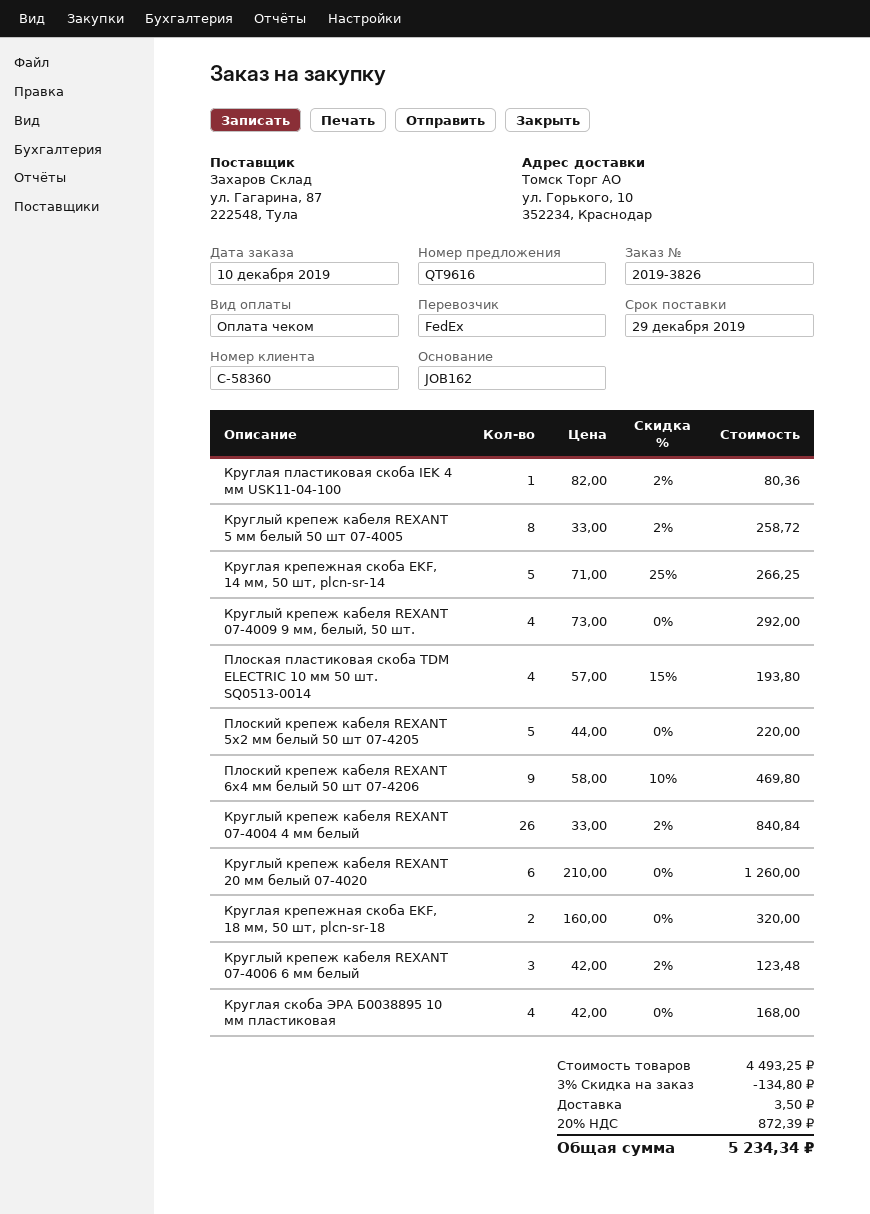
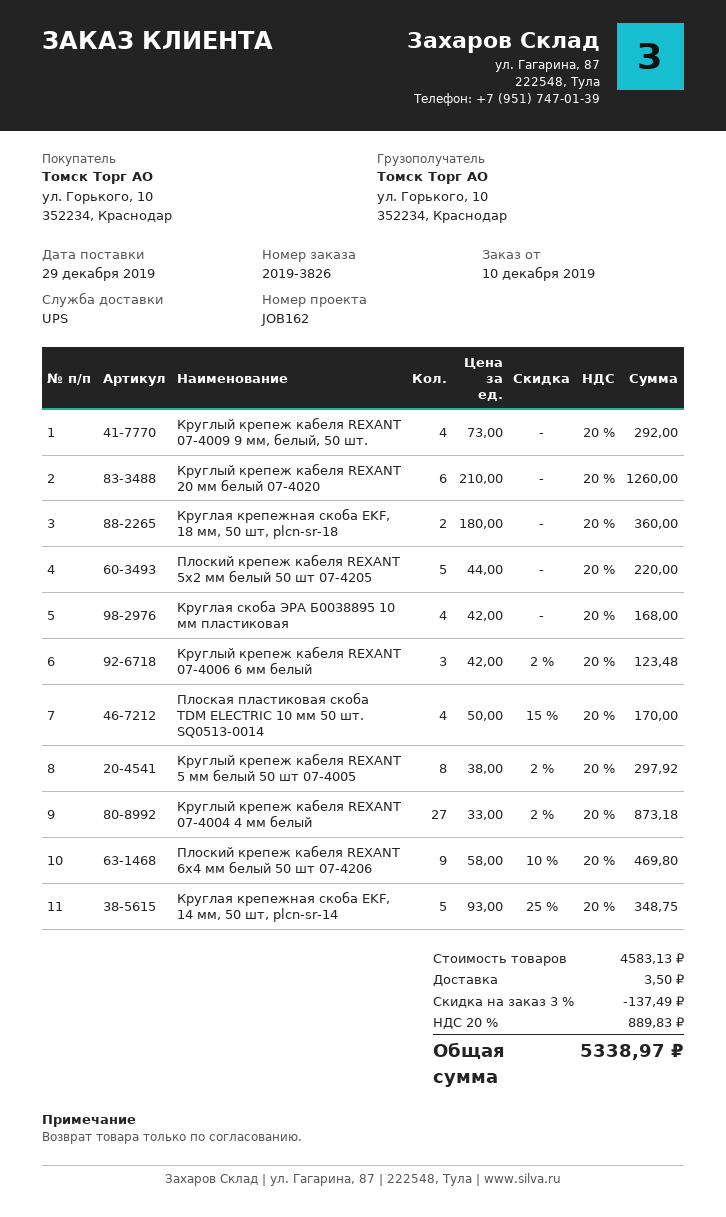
shipping method: FedEx -> UPS
Круглая пластиковая скоба IEK 4 мм USK11-04-100: 1 x 82.00 - 2% = 80.36 -> none
Круглый крепеж кабеля REXANT 5 мм белый 50 шт 07-4005: 8 x 33.00 - 2% = 258.72 -> 8 x 38.00 - 2% = 297.92
Круглая крепежная скоба EKF, 14 мм, 50 шт, plcn-sr-14: 5 x 71.00 - 25% = 266.25 -> 5 x 93.00 - 25% = 348.75
Плоская пластиковая скоба TDM ELECTRIC 10 мм 50 шт. SQ0513-0014: 4 x 57.00 - 15% = 193.80 -> 4 x 50.00 - 15% = 170.00
Круглый крепеж кабеля REXANT 07-4004 4 мм белый: 26 x 33.00 - 2% = 840.84 -> 27 x 33.00 - 2% = 873.18
Круглая крепежная скоба EKF, 18 мм, 50 шт, plcn-sr-18: 2 x 160.00 = 320.00 -> 2 x 180.00 = 360.00
subtotal: 4493.25 -> 4583.13
discount: 3% = 134.80 -> 3% = 137.49
tax: 20% = 872.39 -> 20% = 889.83
total: 5234.34 -> 5338.97

